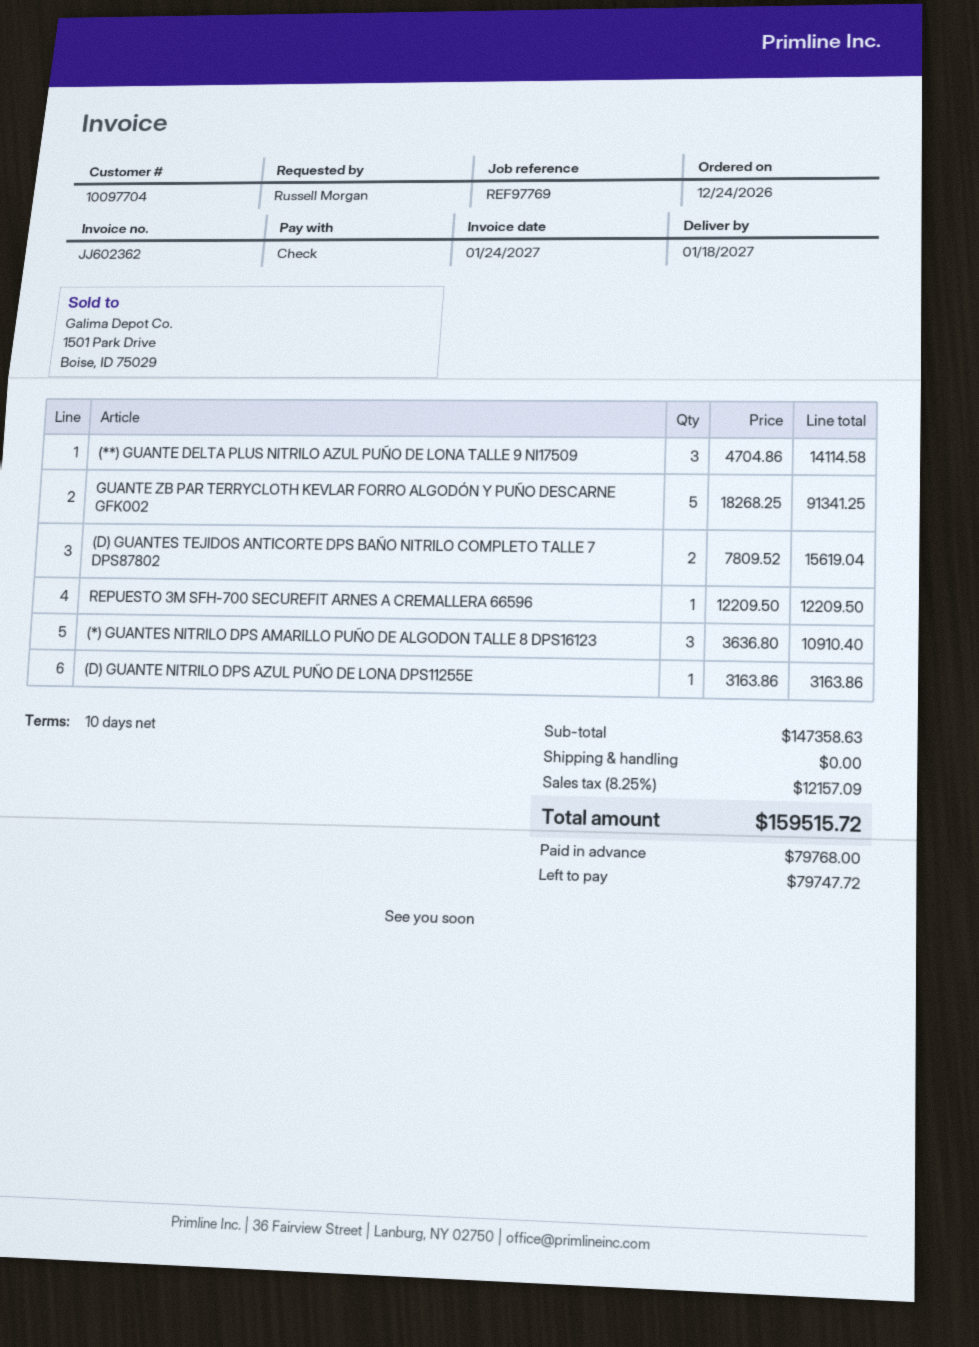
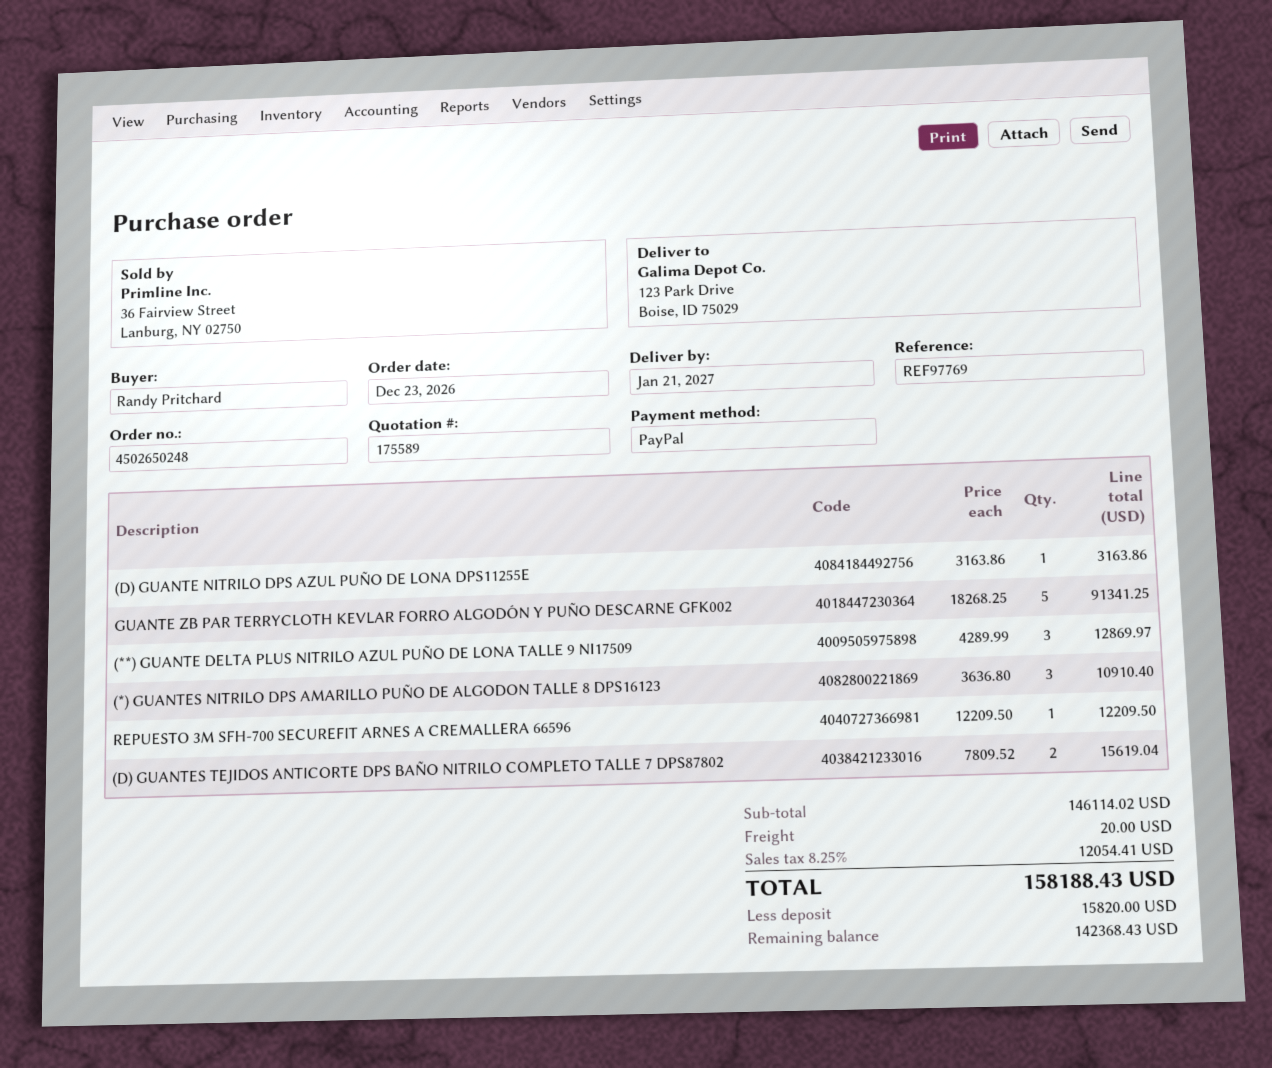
order date: 2026-12-24 -> 2026-12-23
delivery date: 2027-01-18 -> 2027-01-21
ordered by: Russell Morgan -> Randy Pritchard
payment method: cheque -> PayPal
(**) GUANTE DELTA PLUS NITRILO AZUL PUÑO DE LONA TALLE 9 NI17509: 3 x 4704.86 = 14114.58 -> 3 x 4289.99 = 12869.97
subtotal: 147358.63 -> 146114.02
shipping: 0.00 -> 20.00
tax: 8.25% = 12157.09 -> 8.25% = 12054.41
total: 159515.72 -> 158188.43
deposit: 79768.00 -> 15820.00
balance: 79747.72 -> 142368.43

